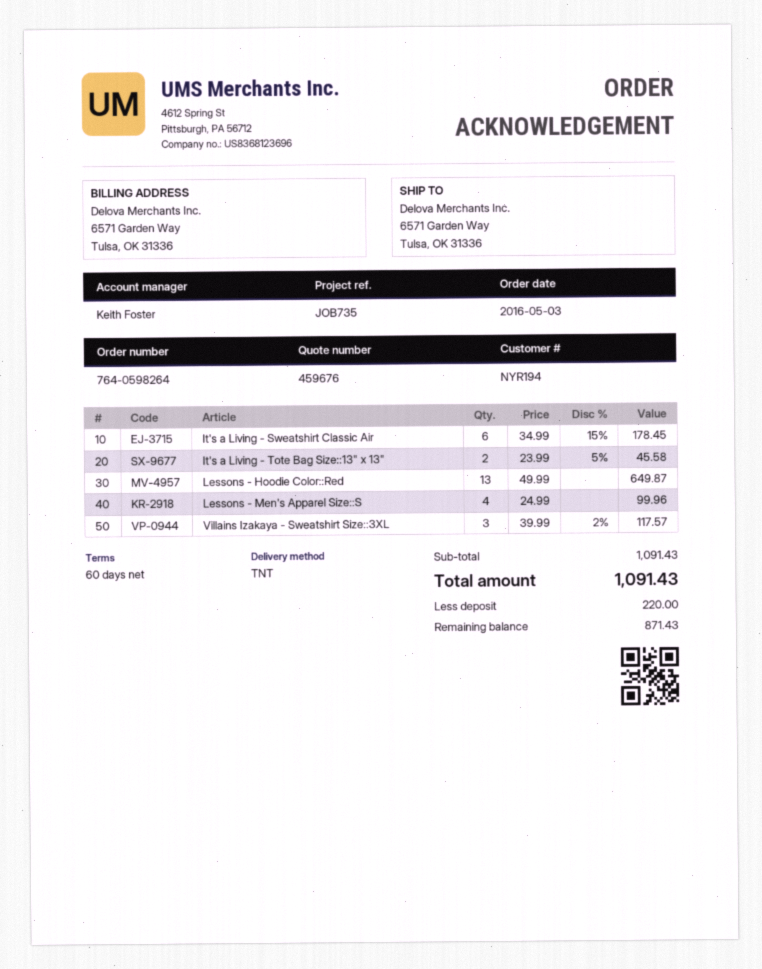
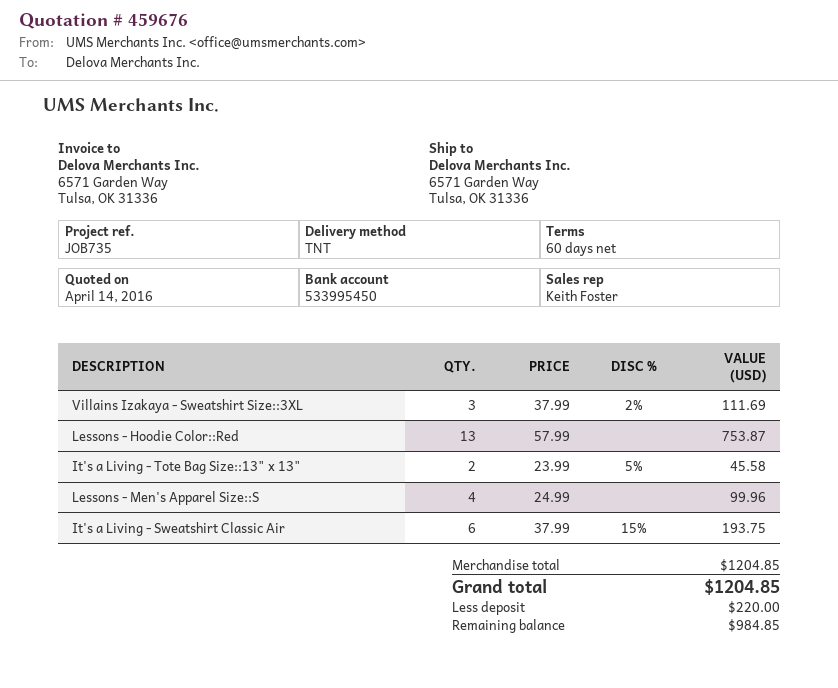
It's a Living - Sweatshirt Classic Air: 6 x 34.99 - 15% = 178.45 -> 6 x 37.99 - 15% = 193.75
Lessons - Hoodie Color::Red: 13 x 49.99 = 649.87 -> 13 x 57.99 = 753.87
Villains Izakaya - Sweatshirt Size::3XL: 3 x 39.99 - 2% = 117.57 -> 3 x 37.99 - 2% = 111.69
subtotal: 1091.43 -> 1204.85
total: 1091.43 -> 1204.85
balance: 871.43 -> 984.85

